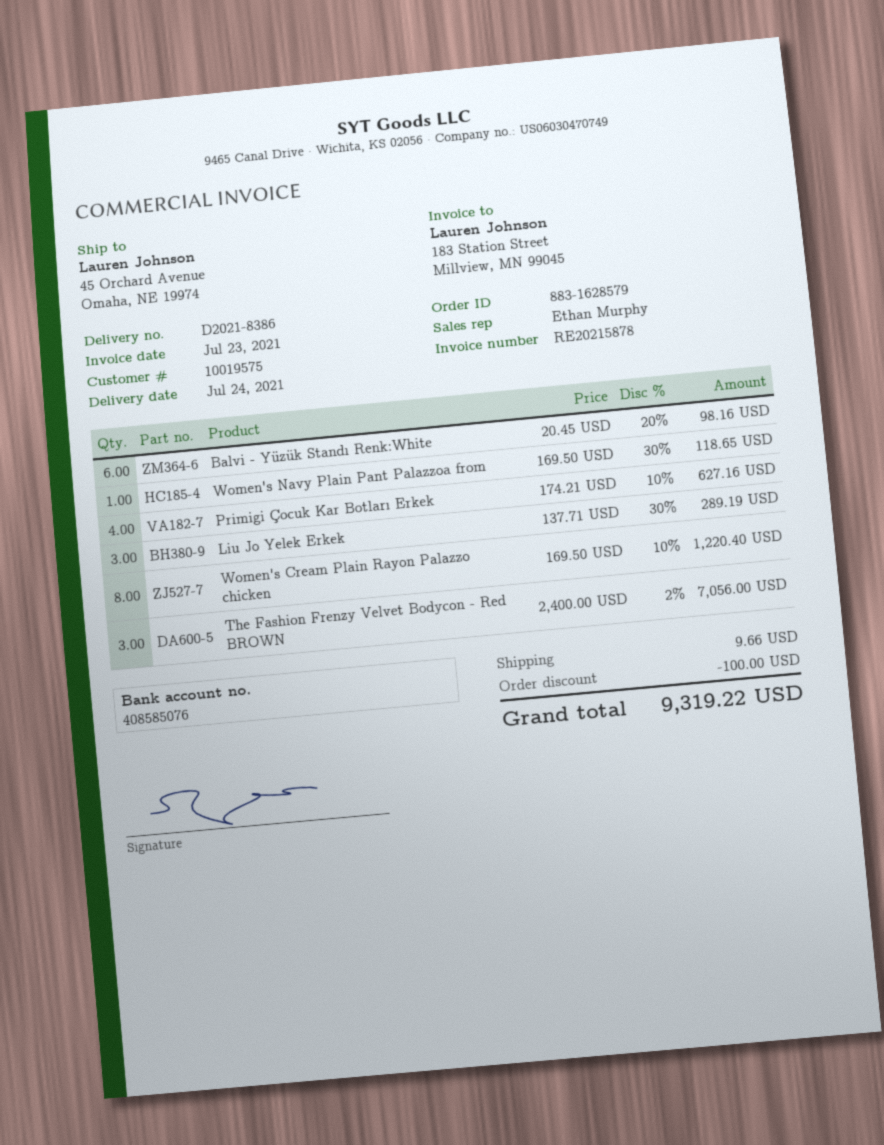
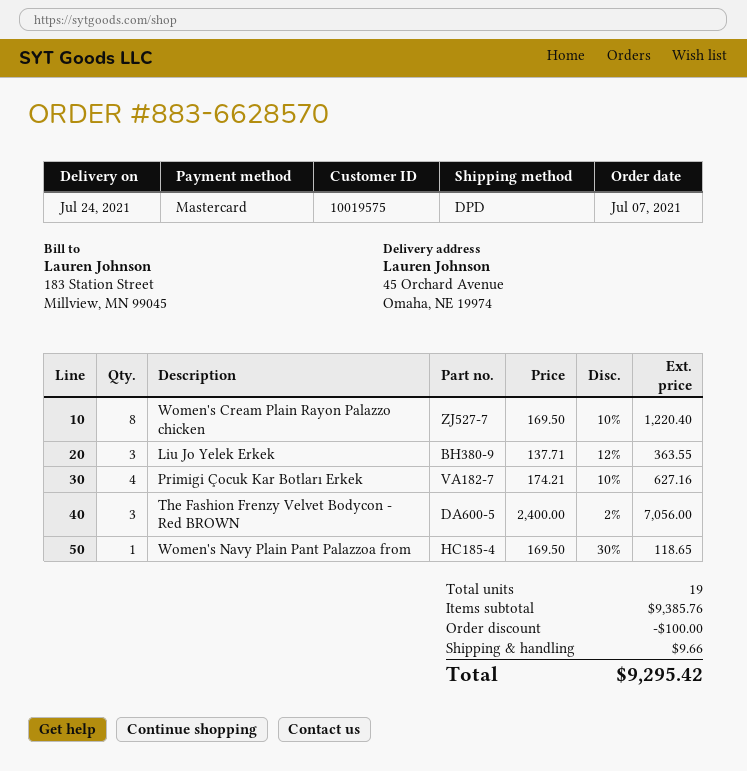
order number: 883-1628579 -> 883-6628570
Balvi - Yüzük Standı Renk:White: 6 x 20.45 - 20% = 98.16 -> none
Liu Jo Yelek Erkek: 3 x 137.71 - 30% = 289.19 -> 3 x 137.71 - 12% = 363.55
total: 9319.22 -> 9295.42

